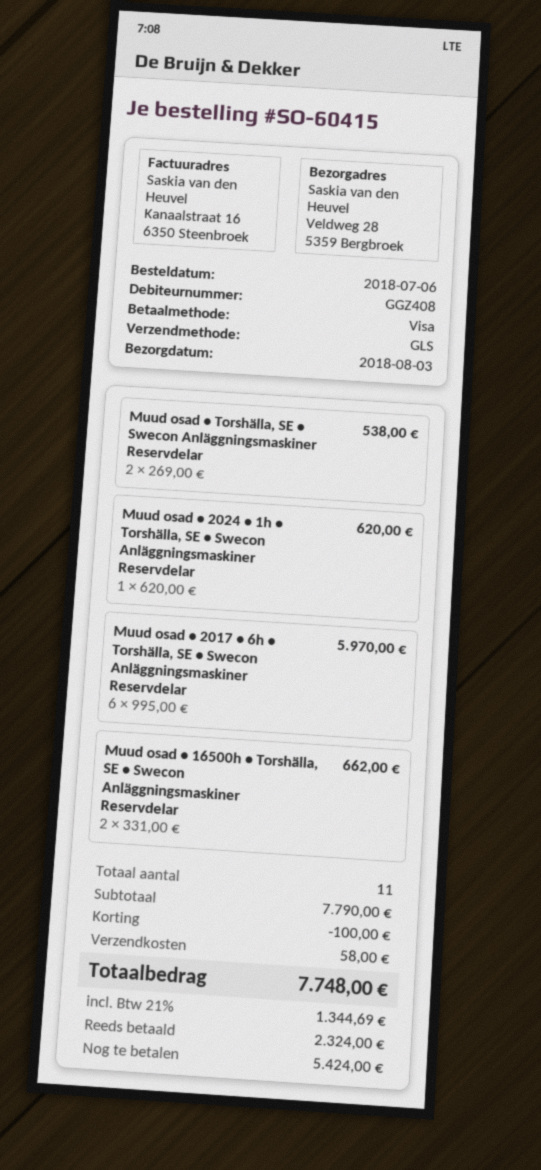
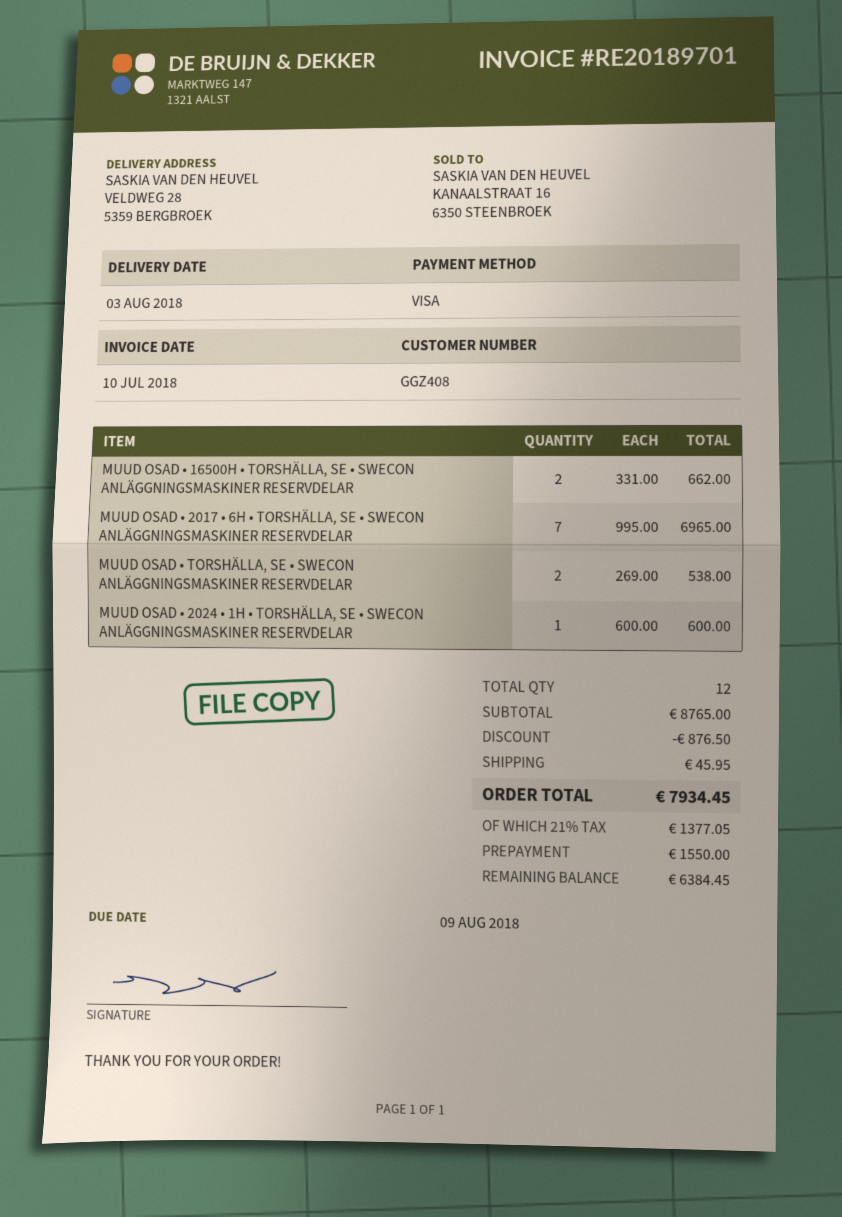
Muud osad • 2024 • 1h • Torshälla, SE • Swecon Anläggningsmaskiner Reservdelar: 1 x 620.00 = 620.00 -> 1 x 600.00 = 600.00
Muud osad • 2017 • 6h • Torshälla, SE • Swecon Anläggningsmaskiner Reservdelar: 6 x 995.00 = 5970.00 -> 7 x 995.00 = 6965.00
total quantity: 11 -> 12
subtotal: 7790.00 -> 8765.00
discount: 100.00 -> 876.50
shipping: 58.00 -> 45.95
tax: 21% = 1344.69 -> 21% = 1377.05
total: 7748.00 -> 7934.45
deposit: 2324.00 -> 1550.00
balance: 5424.00 -> 6384.45

